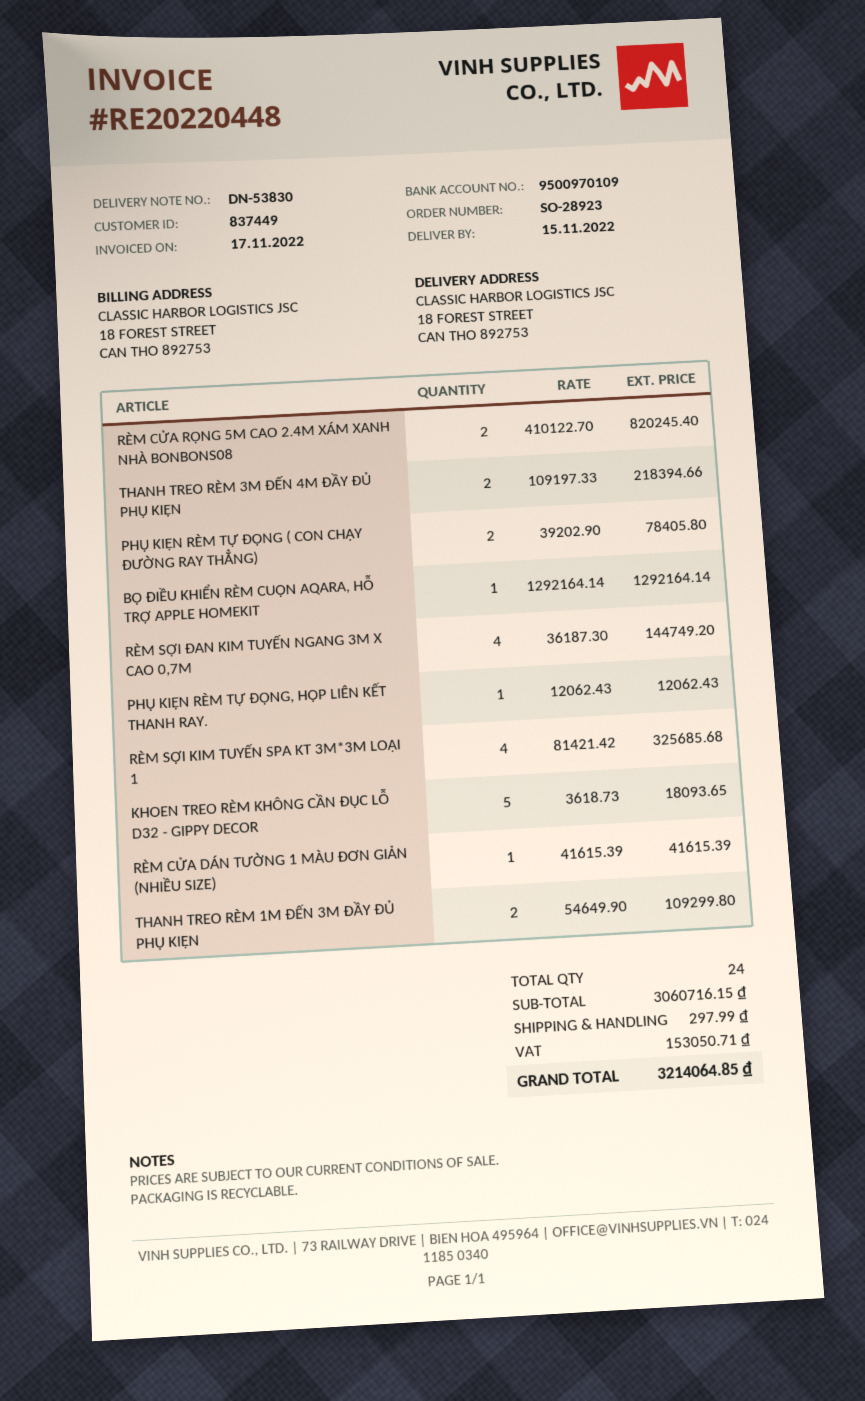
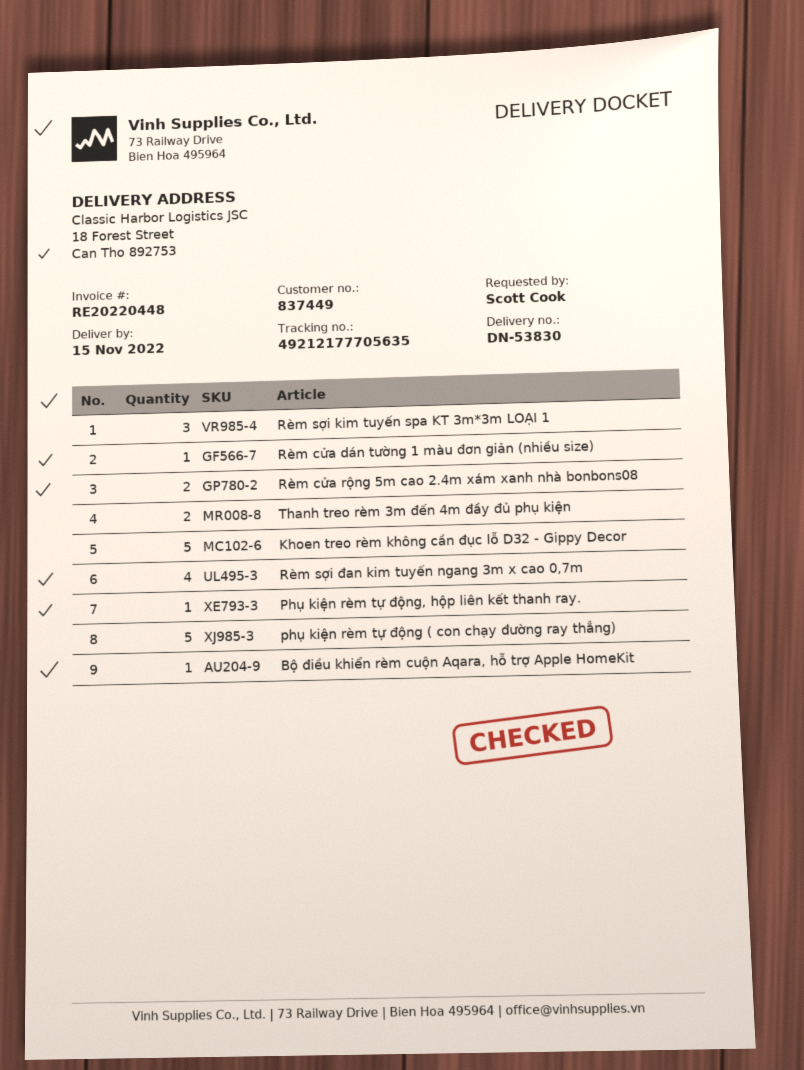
PHỤ KIỆN RÈM TỰ ĐỘNG ( CON CHẠY ĐƯỜNG RAY THẲNG): 2 -> 5
RÈM SỢI KIM TUYẾN SPA KT 3M*3M LOẠI 1: 4 -> 3
THANH TREO RÈM 1M ĐẾN 3M ĐẦY ĐỦ PHỤ KIỆN: 2 -> none

